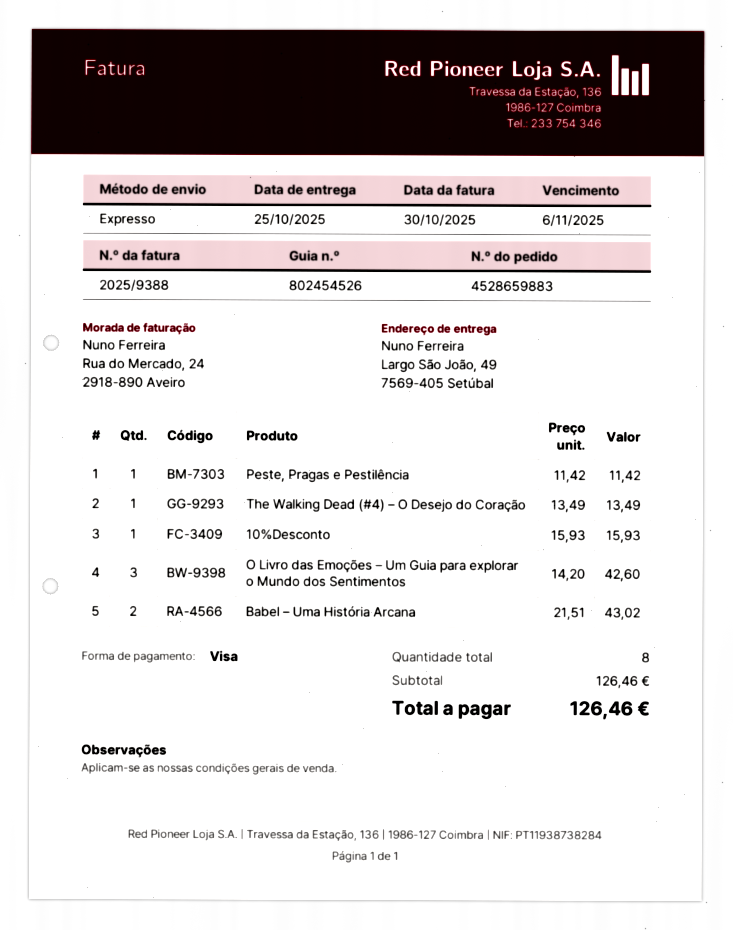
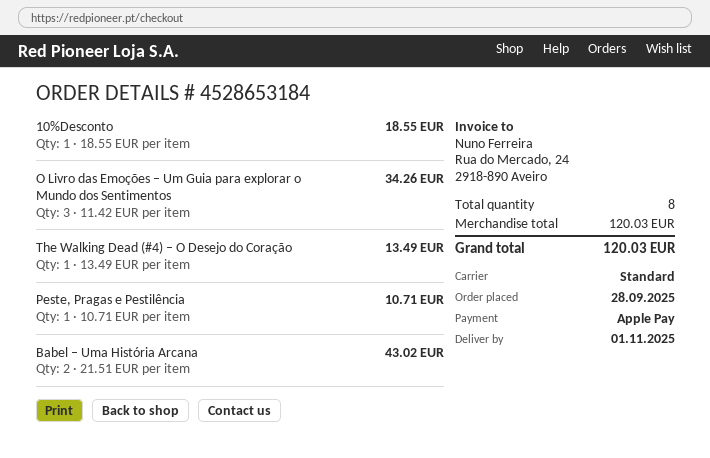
order number: 4528659883 -> 4528653184
delivery date: 2025-10-25 -> 2025-11-01
payment method: Visa -> Apple Pay
shipping method: express -> standard
Peste, Pragas e Pestilência: 1 x 11.42 = 11.42 -> 1 x 10.71 = 10.71
10%Desconto: 1 x 15.93 = 15.93 -> 1 x 18.55 = 18.55
O Livro das Emoções – Um Guia para explorar o Mundo dos Sentimentos: 3 x 14.20 = 42.60 -> 3 x 11.42 = 34.26
subtotal: 126.46 -> 120.03
total: 126.46 -> 120.03

